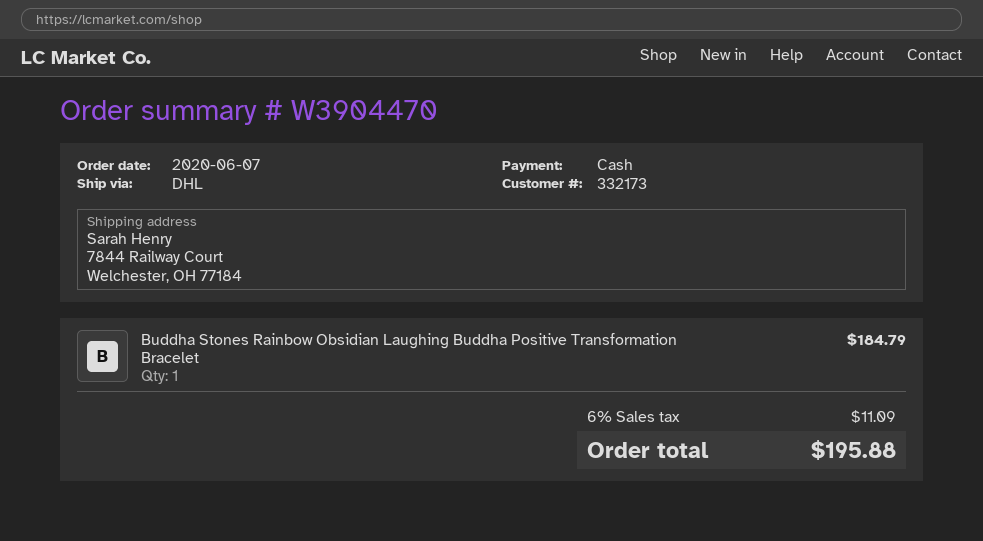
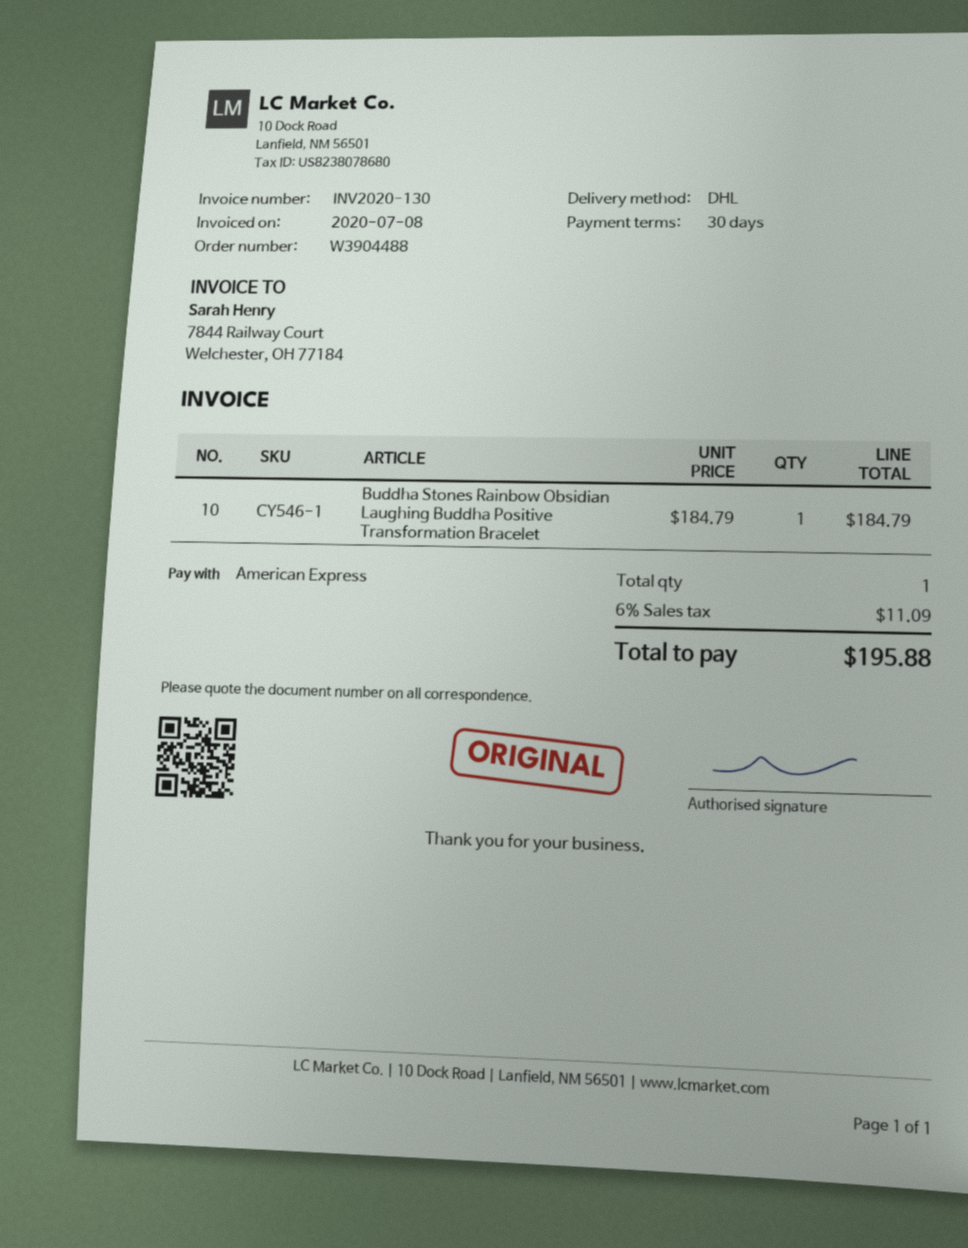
order number: W3904470 -> W3904488
payment method: cash -> American Express

